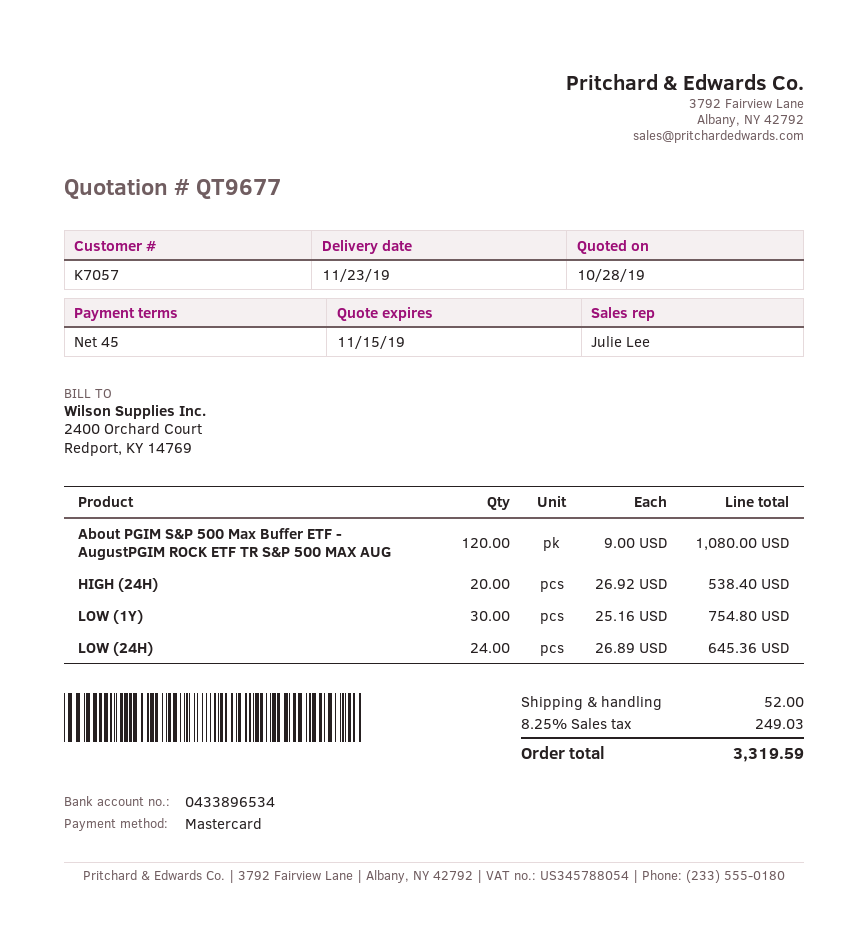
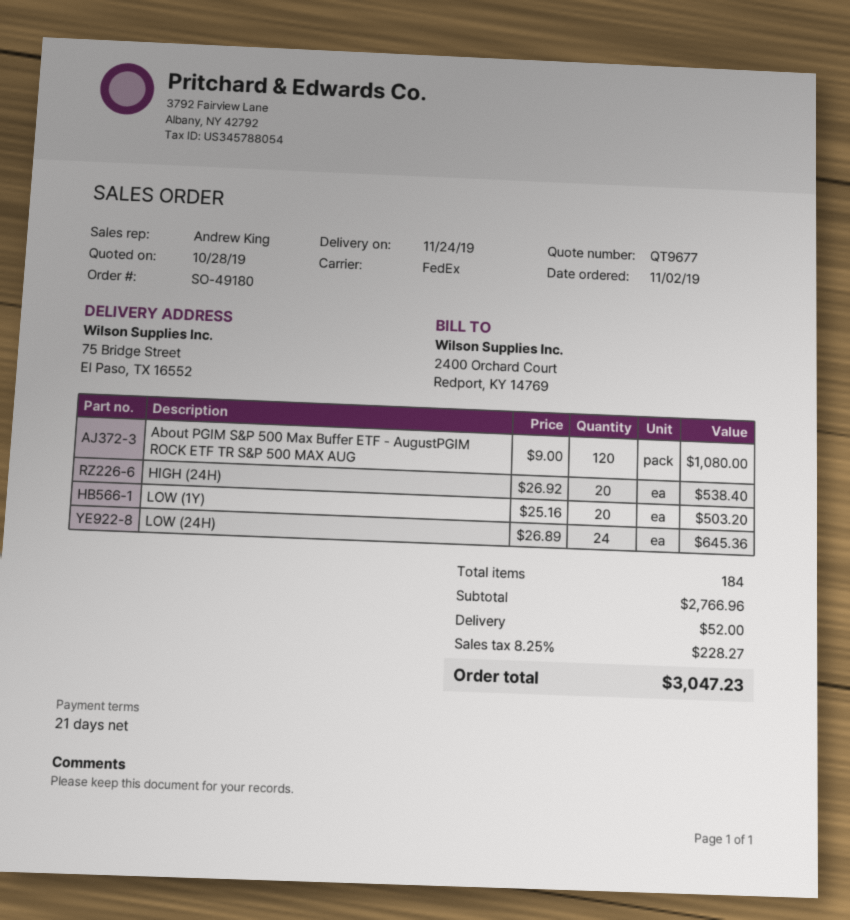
delivery date: 2019-11-23 -> 2019-11-24
payment terms: 45 days -> 21 days
sales rep: Julie Lee -> Andrew King
LOW (1Y): 30 x 25.16 = 754.80 -> 20 x 25.16 = 503.20
tax: 8.25% = 249.03 -> 8.25% = 228.27
total: 3319.59 -> 3047.23

